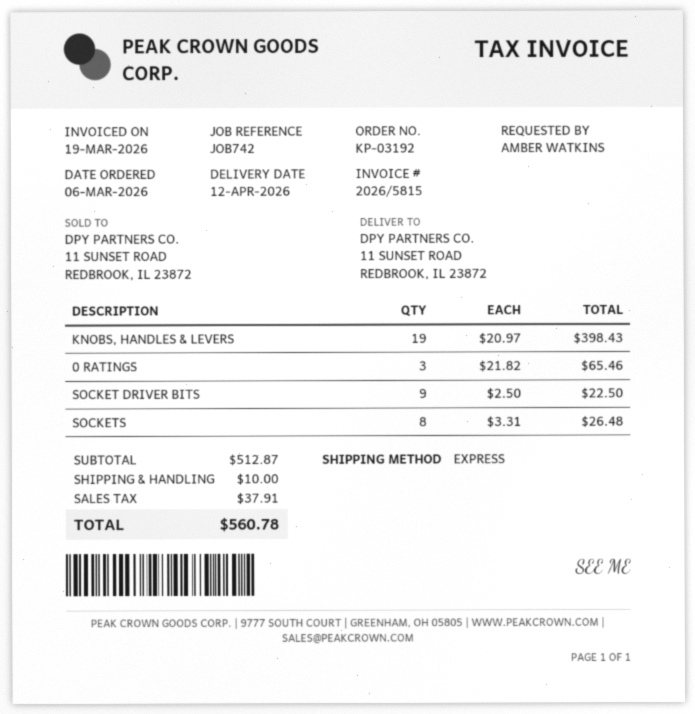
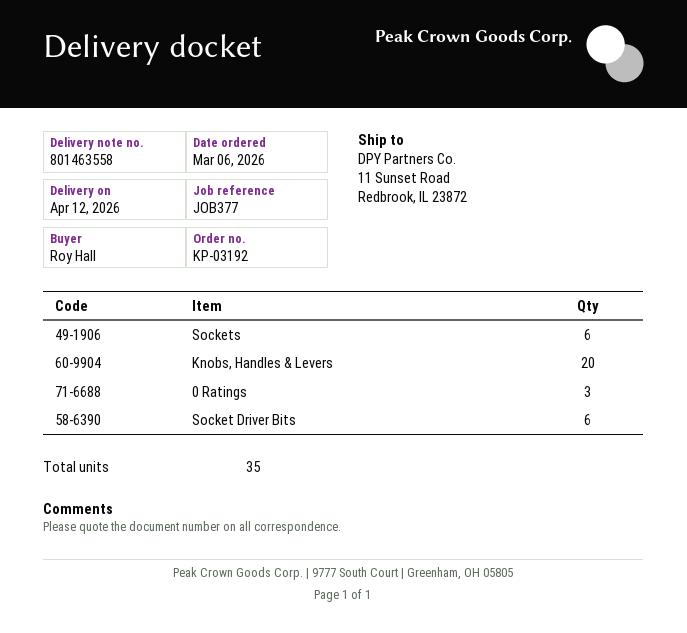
reference: JOB742 -> JOB377
ordered by: AMBER WATKINS -> Roy Hall
KNOBS, HANDLES & LEVERS: 19 -> 20
SOCKET DRIVER BITS: 9 -> 6
SOCKETS: 8 -> 6

